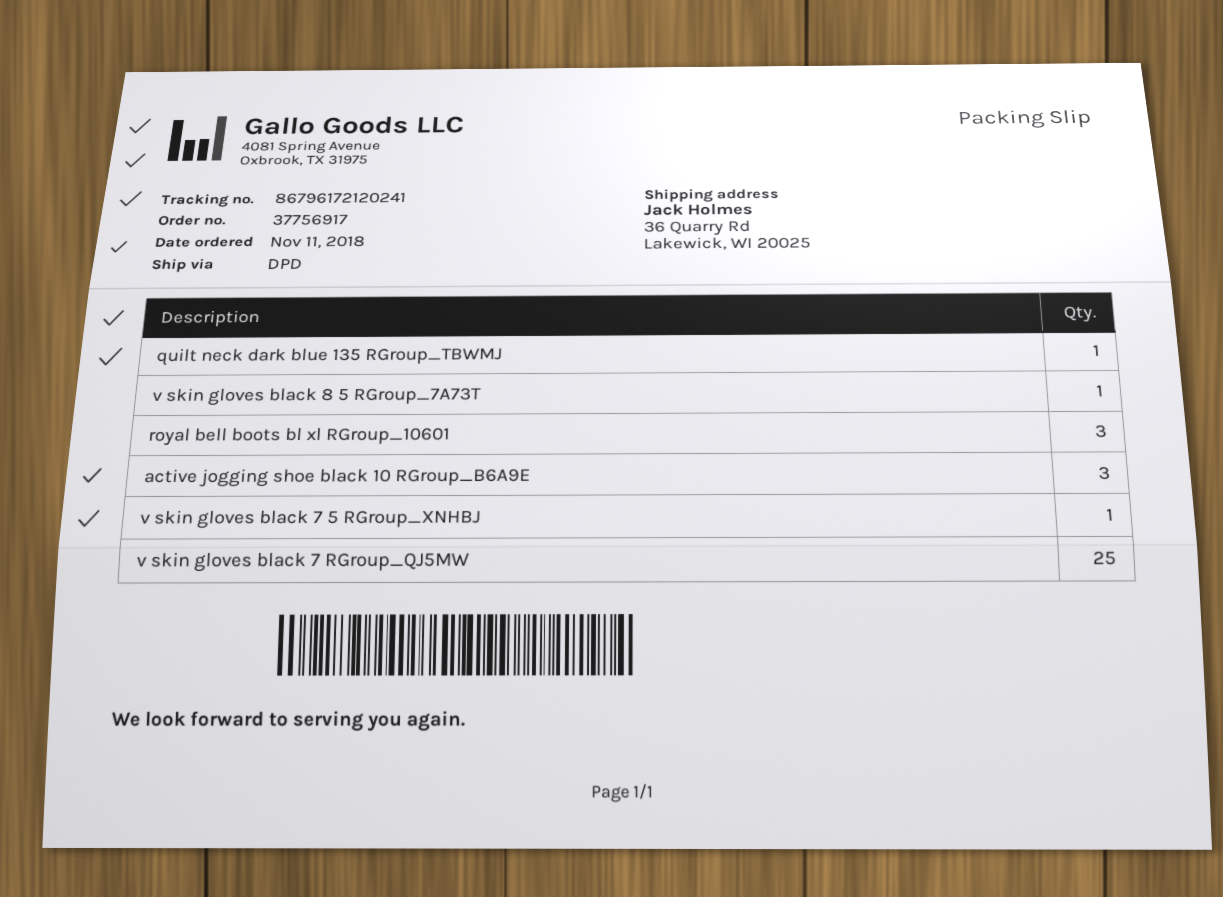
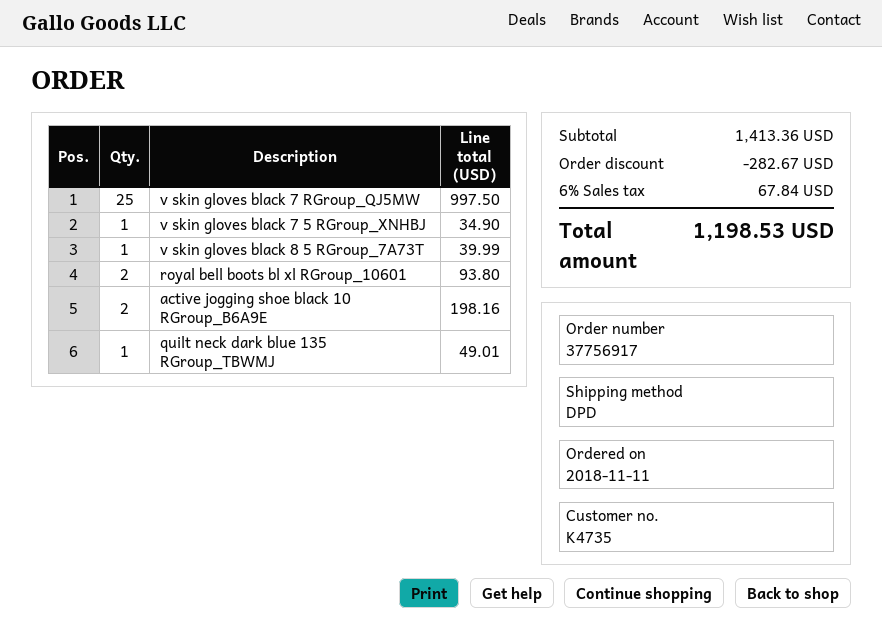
royal bell boots bl xl RGroup_10601: 3 -> 2
active jogging shoe black 10 RGroup_B6A9E: 3 -> 2

